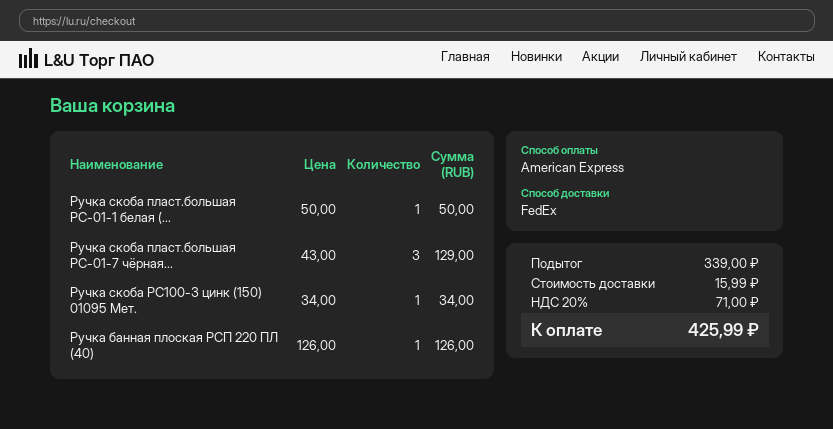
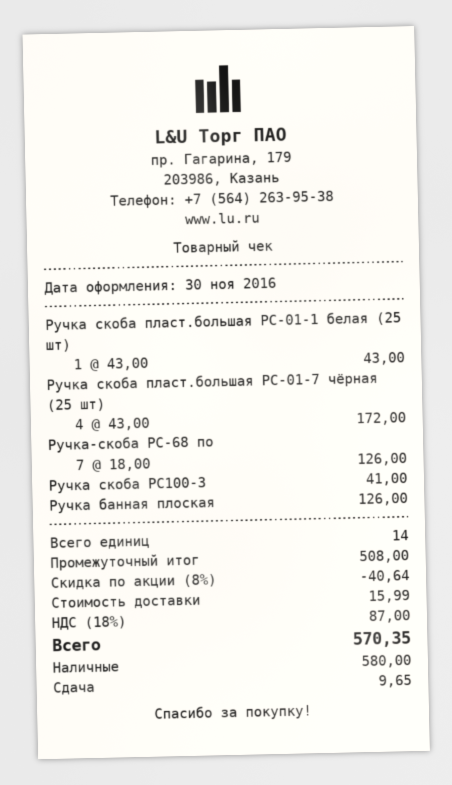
payment method: American Express -> cash
Ручка скоба пласт.большая РС-01-1 белая (...: 1 x 50.00 = 50.00 -> 1 x 43.00 = 43.00
Ручка скоба пласт.большая РС-01-7 чёрная...: 3 x 43.00 = 129.00 -> 4 x 43.00 = 172.00
Ручка скоба РС100-3 цинк (150) 01095 Мет.: 1 x 34.00 = 34.00 -> 1 x 41.00 = 41.00
Ручка-скоба РС-68 по: none -> 7 x 18.00 = 126.00
subtotal: 339.00 -> 508.00
discount: none -> 8% = 40.64
tax: 20% = 71.00 -> 18% = 87.00
total: 425.99 -> 570.35

